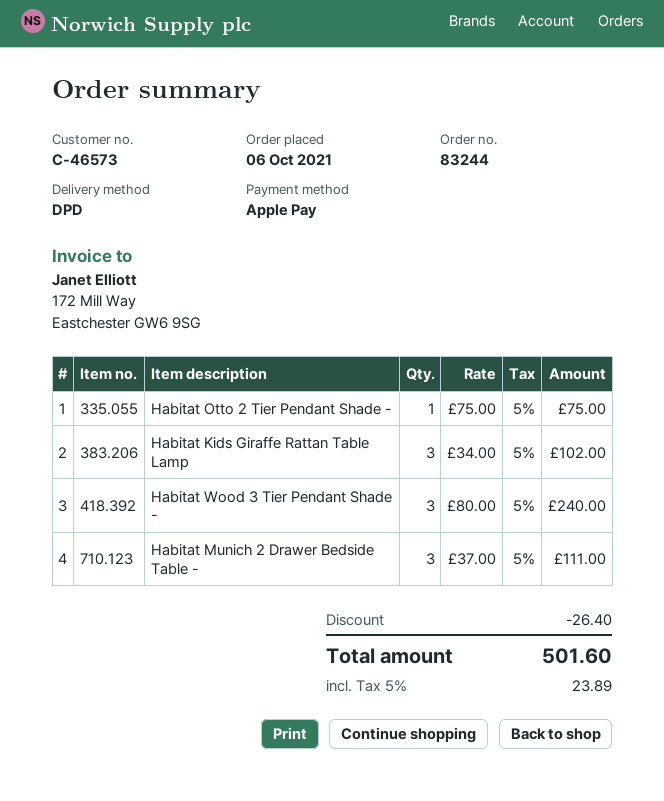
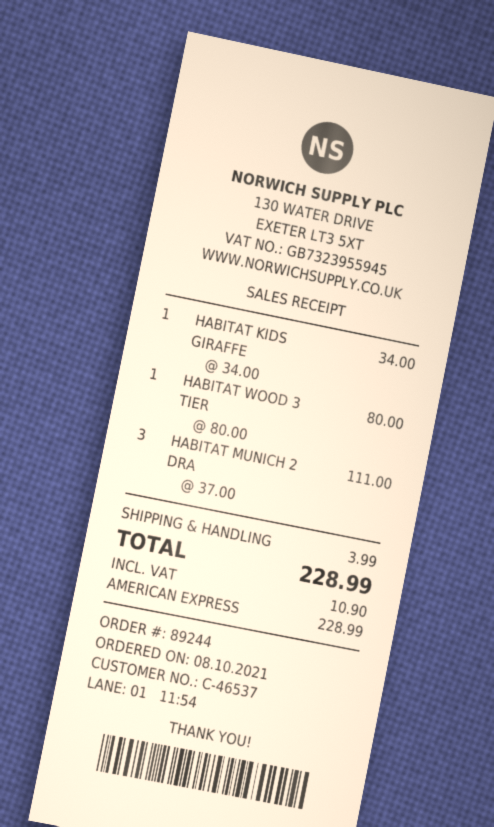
order number: 83244 -> 89244
order date: 2021-10-06 -> 2021-10-08
customer number: C-46573 -> C-46537
payment method: Apple Pay -> American Express
Habitat Otto 2 Tier Pendant Shade -: 1 x 75.00 = 75.00 -> none
Habitat Kids Giraffe Rattan Table Lamp: 3 x 34.00 = 102.00 -> 1 x 34.00 = 34.00
Habitat Wood 3 Tier Pendant Shade -: 3 x 80.00 = 240.00 -> 1 x 80.00 = 80.00
discount: 26.40 -> none
shipping: none -> 3.99
tax: 23.89 -> 10.90
total: 501.60 -> 228.99

